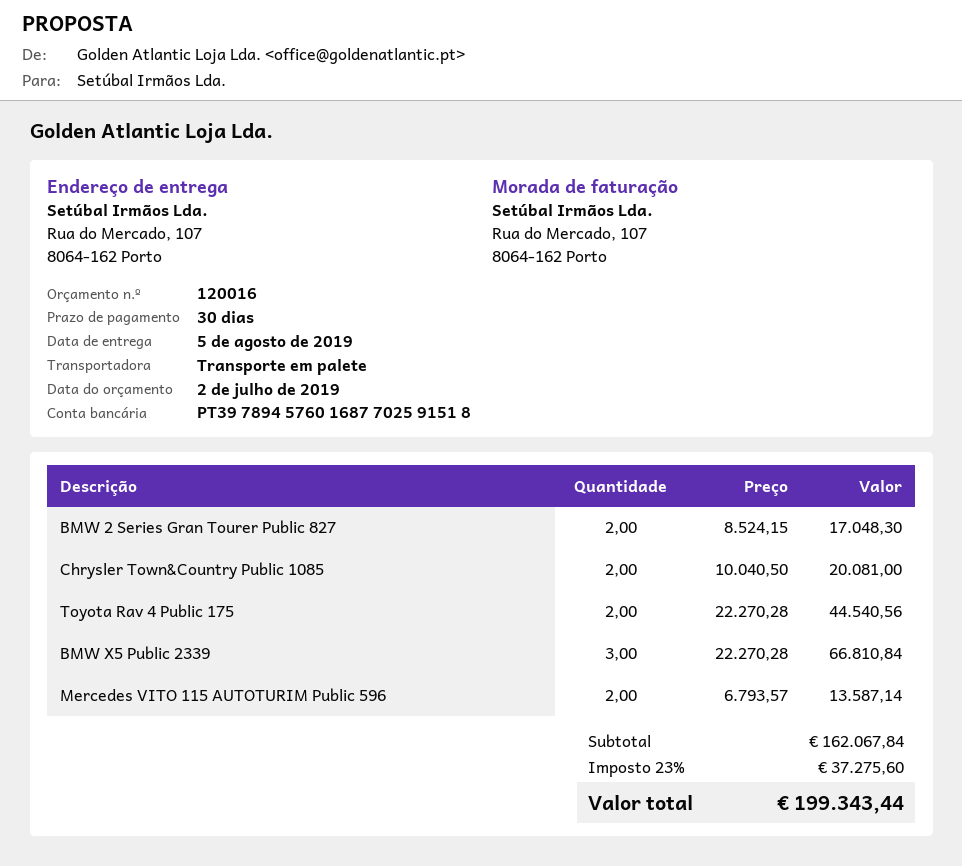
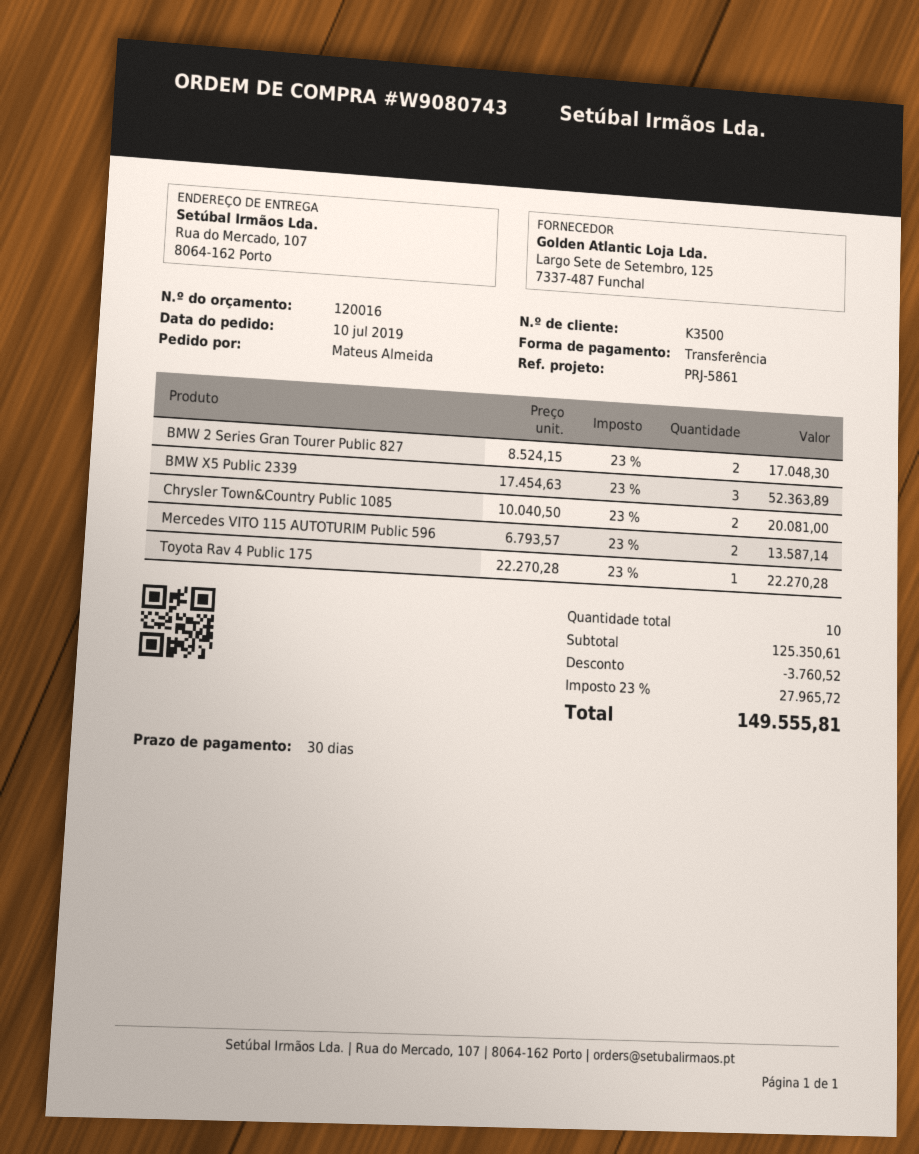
Toyota Rav 4 Public 175: 2 x 22270.28 = 44540.56 -> 1 x 22270.28 = 22270.28
BMW X5 Public 2339: 3 x 22270.28 = 66810.84 -> 3 x 17454.63 = 52363.89
subtotal: 162067.84 -> 125350.61
discount: none -> 3760.52
tax: 23% = 37275.60 -> 23% = 27965.72
total: 199343.44 -> 149555.81

